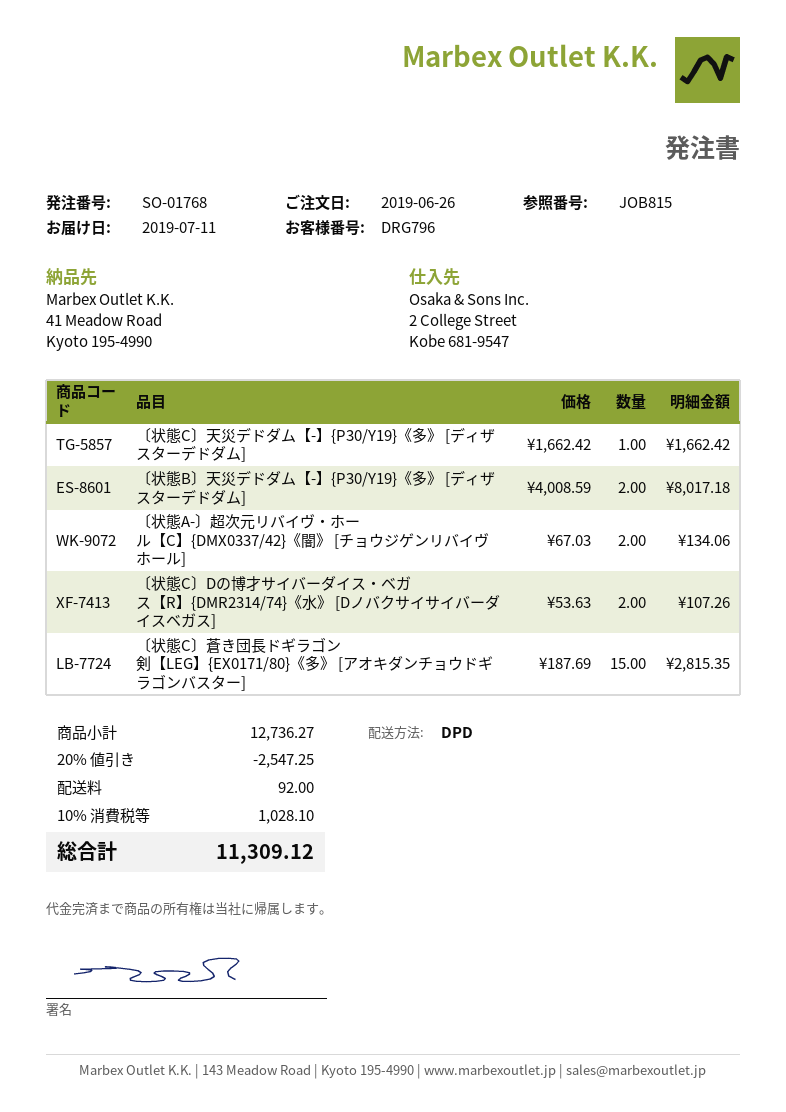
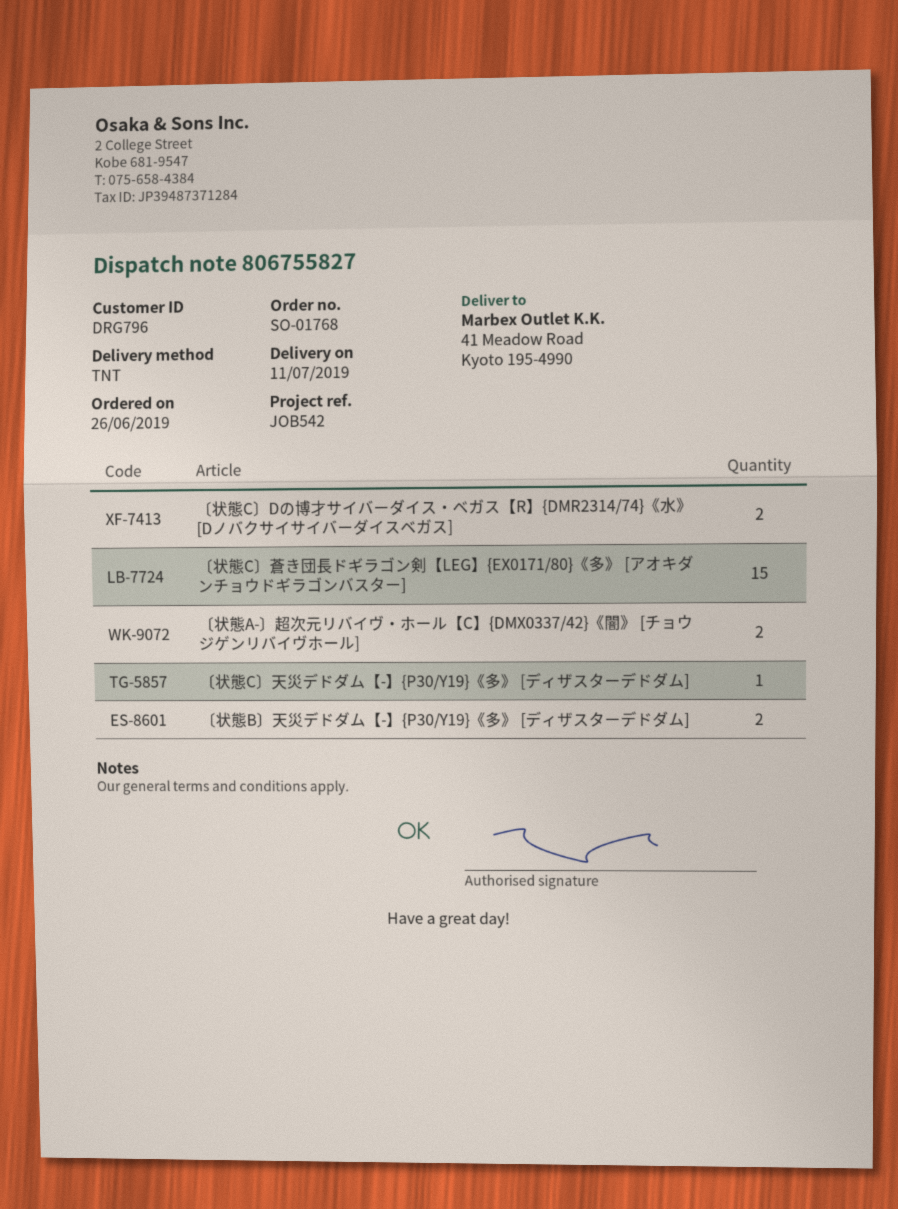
reference: JOB815 -> JOB542
shipping method: DPD -> TNT

